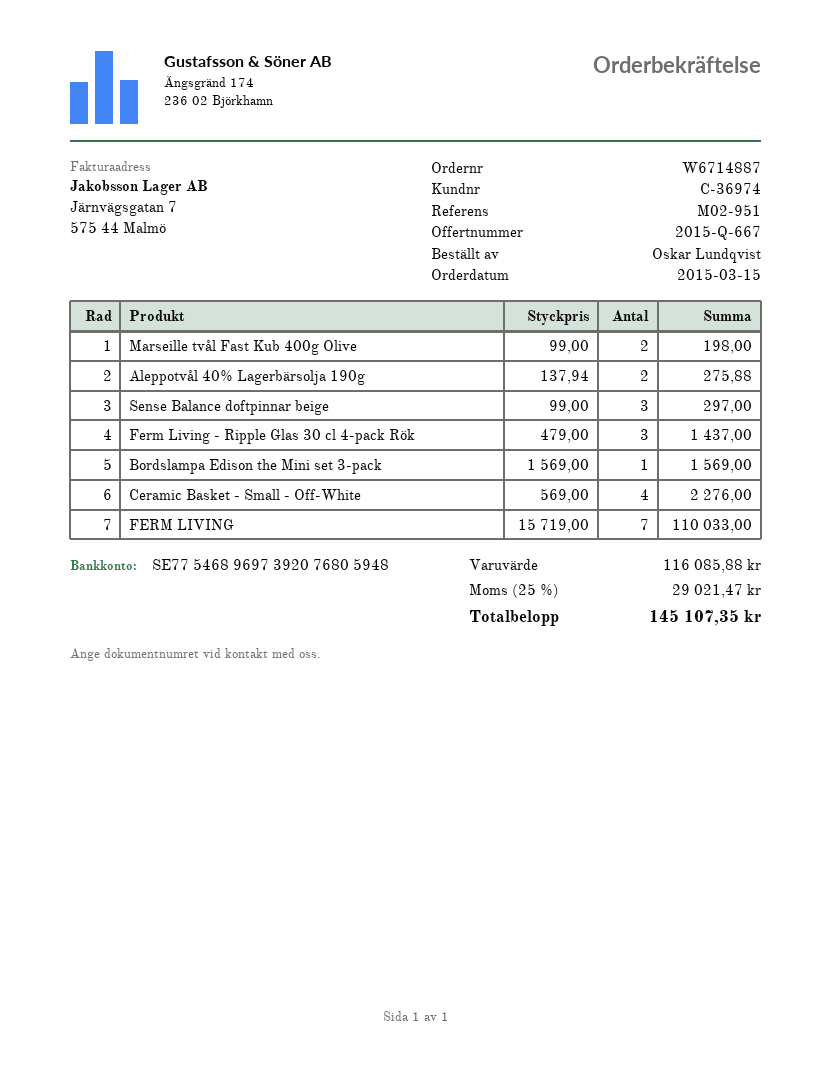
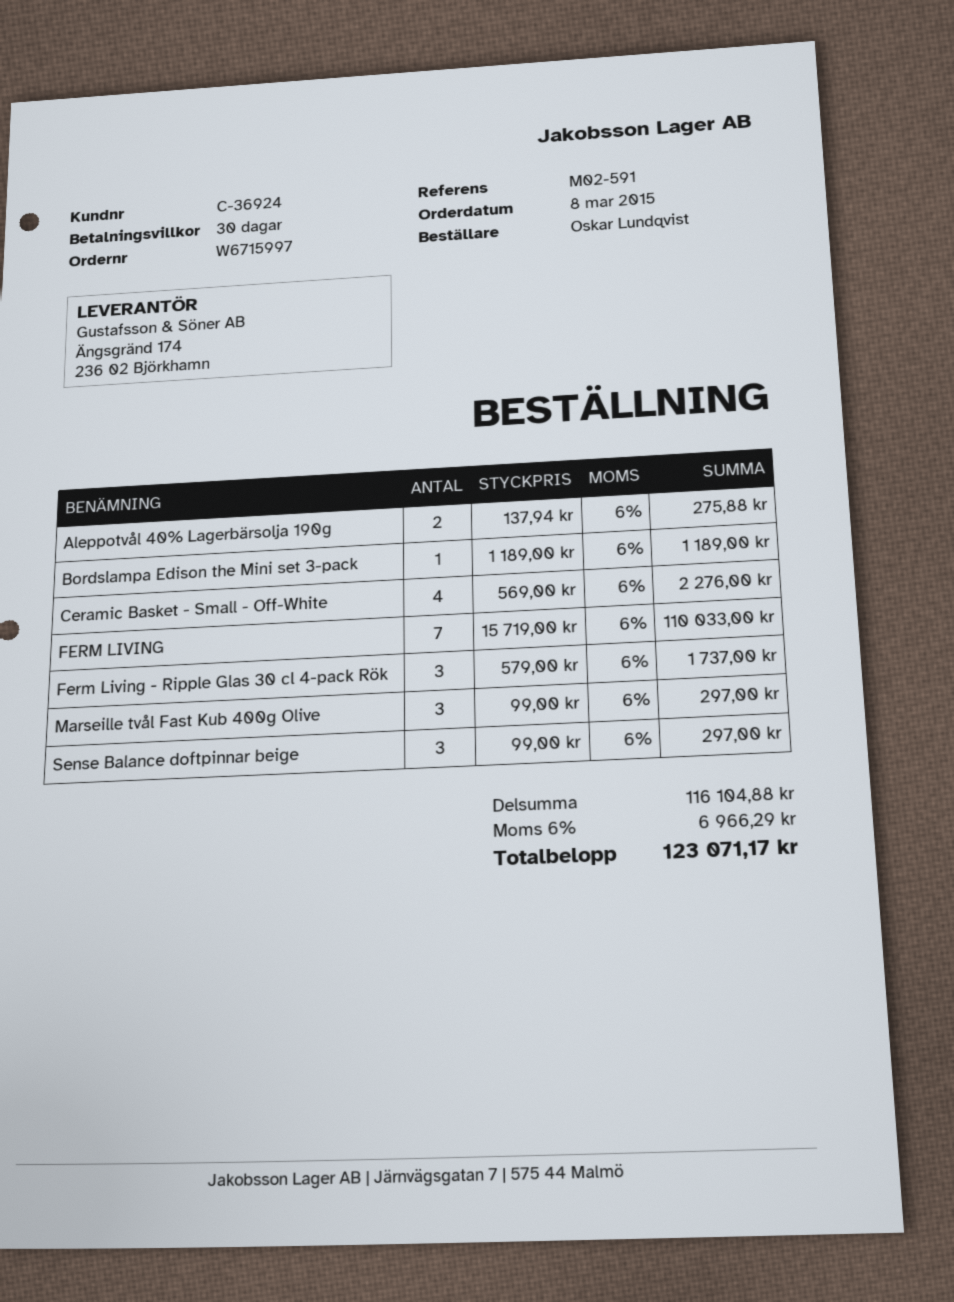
order number: W6714887 -> W6715997
order date: 2015-03-15 -> 2015-03-08
customer number: C-36974 -> C-36924
reference: M02-951 -> M02-591
Marseille tvål Fast Kub 400g Olive: 2 x 99.00 = 198.00 -> 3 x 99.00 = 297.00
Ferm Living - Ripple Glas 30 cl 4-pack Rök: 3 x 479.00 = 1437.00 -> 3 x 579.00 = 1737.00
Bordslampa Edison the Mini set 3-pack: 1 x 1569.00 = 1569.00 -> 1 x 1189.00 = 1189.00
subtotal: 116085.88 -> 116104.88
tax: 25% = 29021.47 -> 6% = 6966.29
total: 145107.35 -> 123071.17

